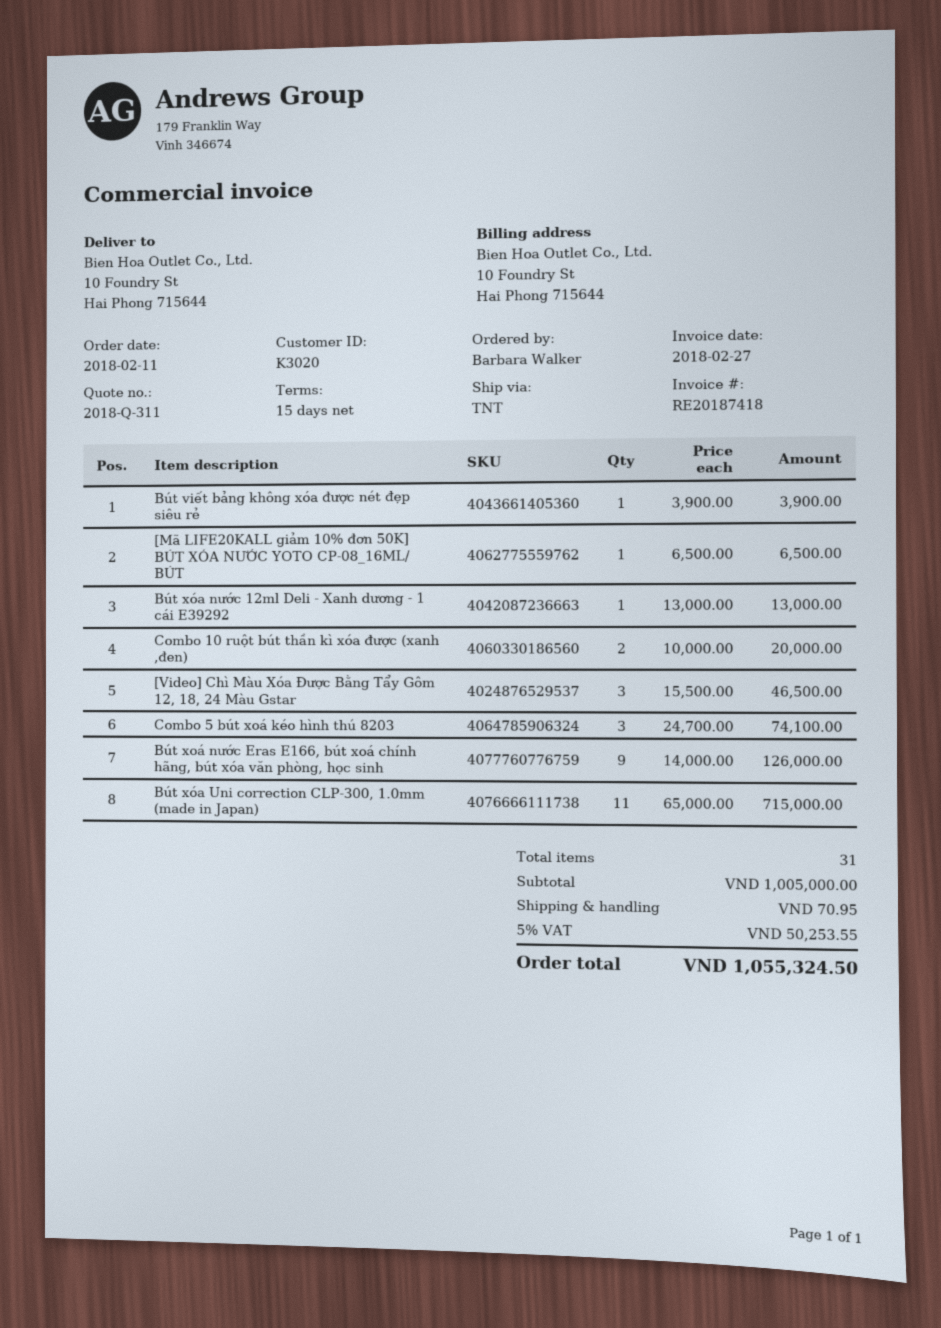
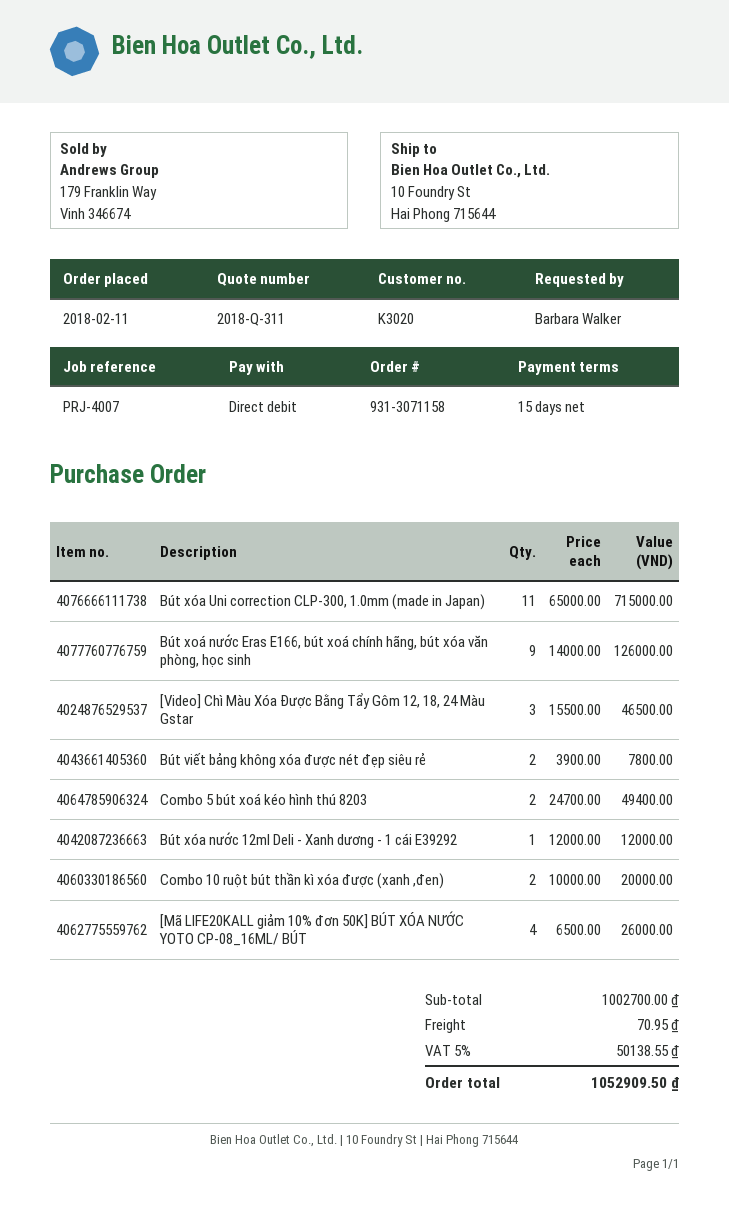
Bút viết bảng không xóa được nét đẹp siêu rẻ: 1 x 3900.00 = 3900.00 -> 2 x 3900.00 = 7800.00
[Mã LIFE20KALL giảm 10% đơn 50K] BÚT XÓA NƯỚC YOTO CP-08_16ML/ BÚT: 1 x 6500.00 = 6500.00 -> 4 x 6500.00 = 26000.00
Bút xóa nước 12ml Deli - Xanh dương - 1 cái E39292: 1 x 13000.00 = 13000.00 -> 1 x 12000.00 = 12000.00
Combo 5 bút xoá kéo hình thú 8203: 3 x 24700.00 = 74100.00 -> 2 x 24700.00 = 49400.00
subtotal: 1005000.00 -> 1002700.00
tax: 5% = 50253.55 -> 5% = 50138.55
total: 1055324.50 -> 1052909.50

